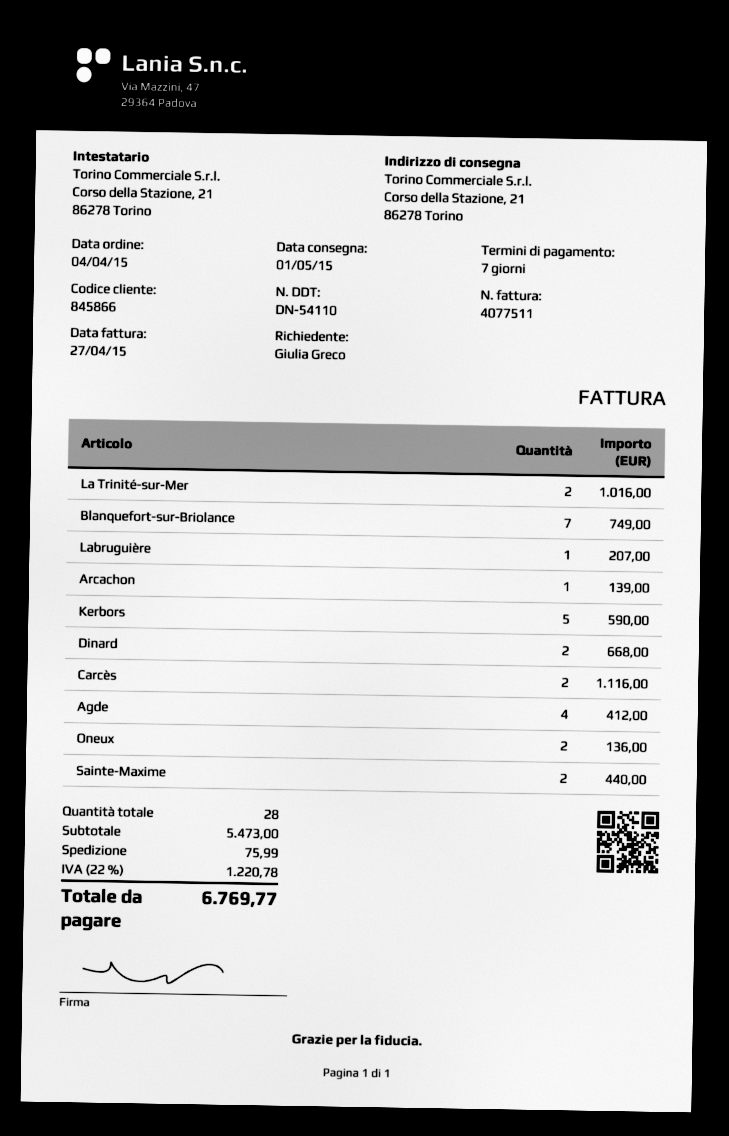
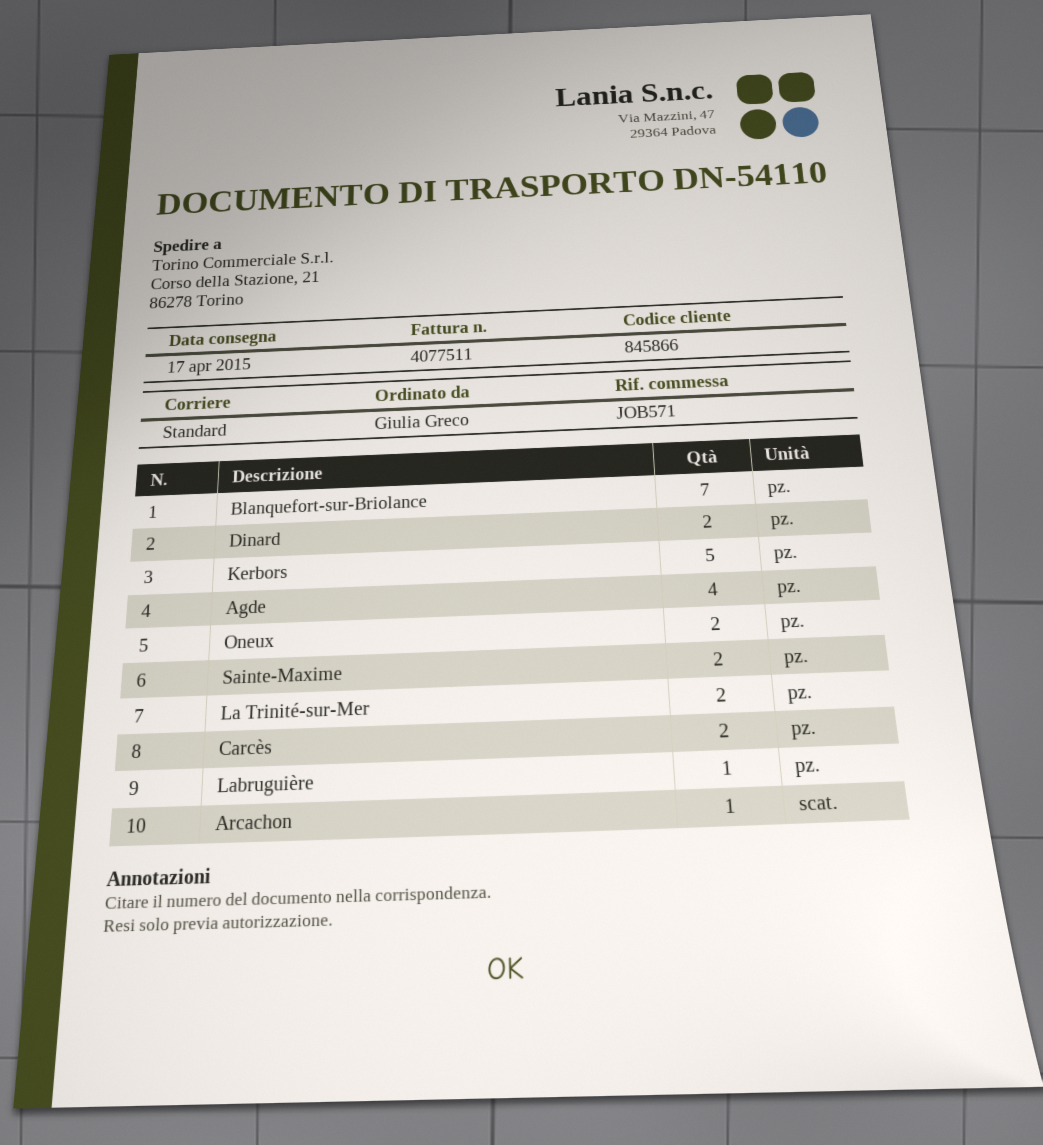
delivery date: 2015-05-01 -> 2015-04-17

